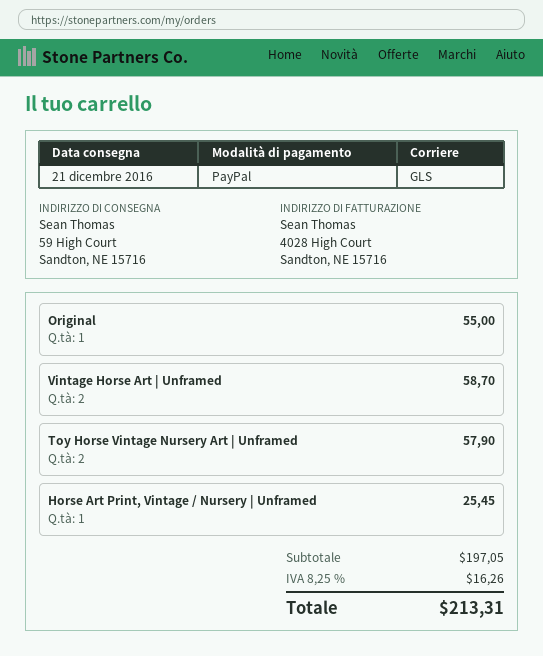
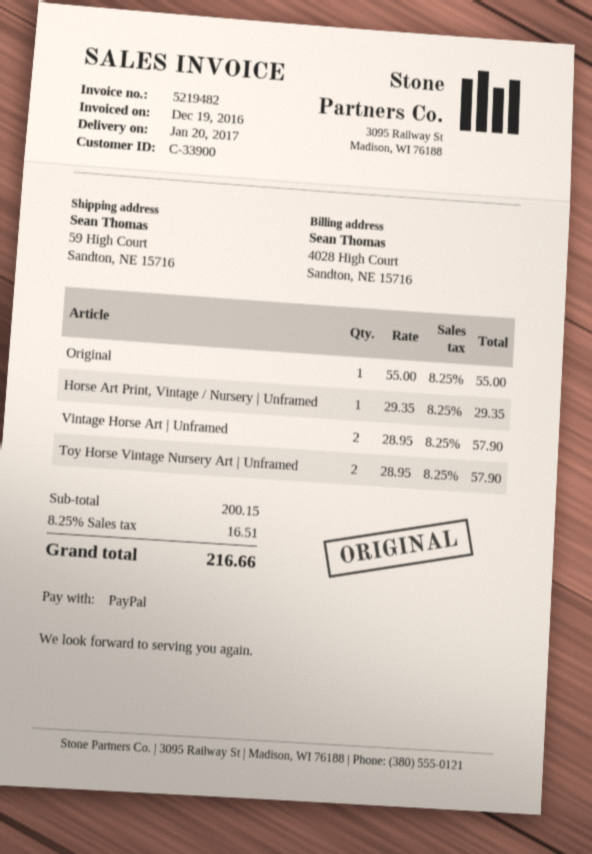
delivery date: 2016-12-21 -> 2017-01-20
Vintage Horse Art | Unframed: 2 for 58.70 -> 2 for 57.90
Horse Art Print, Vintage / Nursery | Unframed: 1 for 25.45 -> 1 for 29.35
subtotal: 197.05 -> 200.15
tax: 8.25% = 16.26 -> 8.25% = 16.51
total: 213.31 -> 216.66

